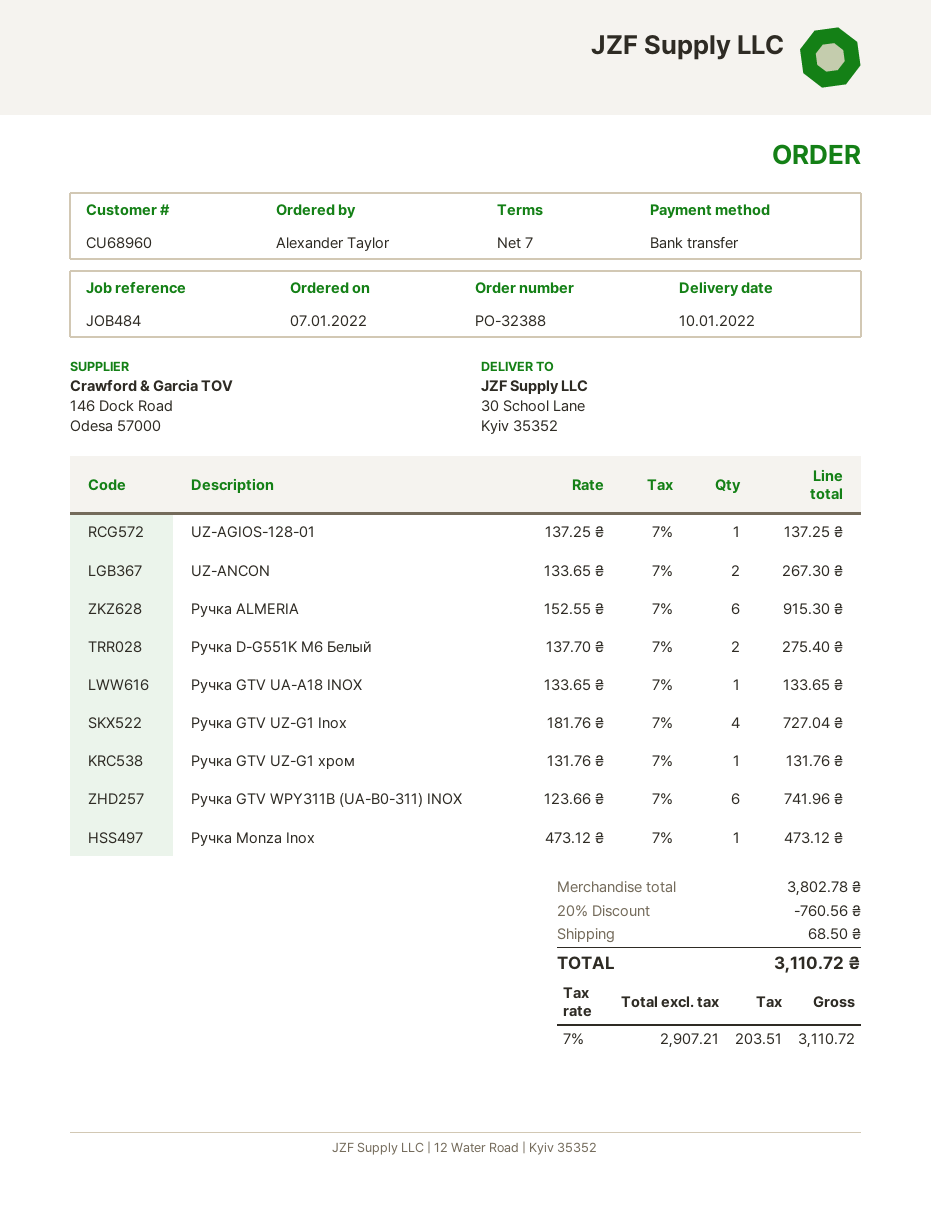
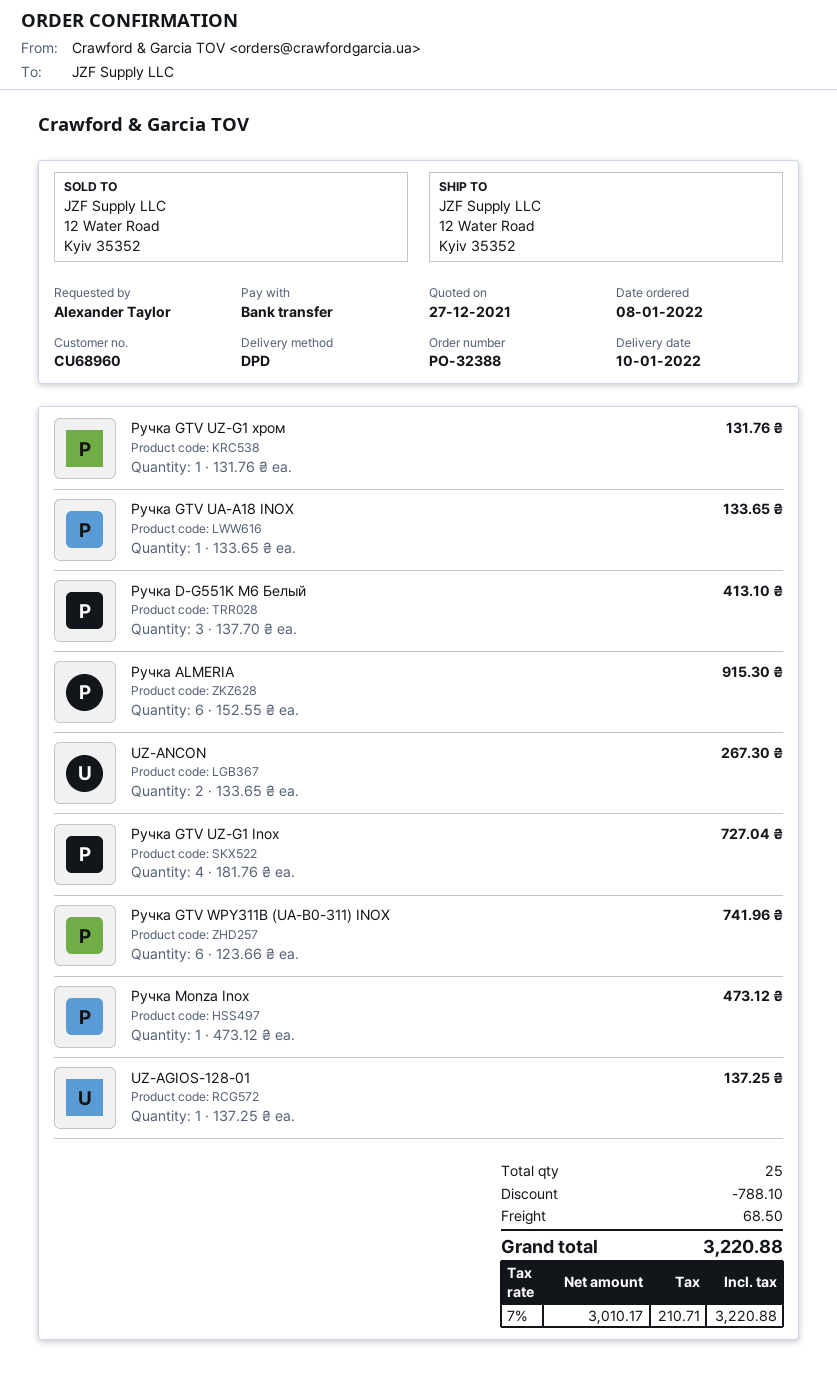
order date: 2022-01-07 -> 2022-01-08
ship to: 30 School Lane, Kyiv 35352 -> 12 Water Road, Kyiv 35352
Ручка D-G551K M6 Белый: 2 x 137.70 = 275.40 -> 3 x 137.70 = 413.10
discount: 760.56 -> 788.10
net: 2907.21 -> 3010.17
tax: 7% = 203.51 -> 7% = 210.71
total: 3110.72 -> 3220.88

